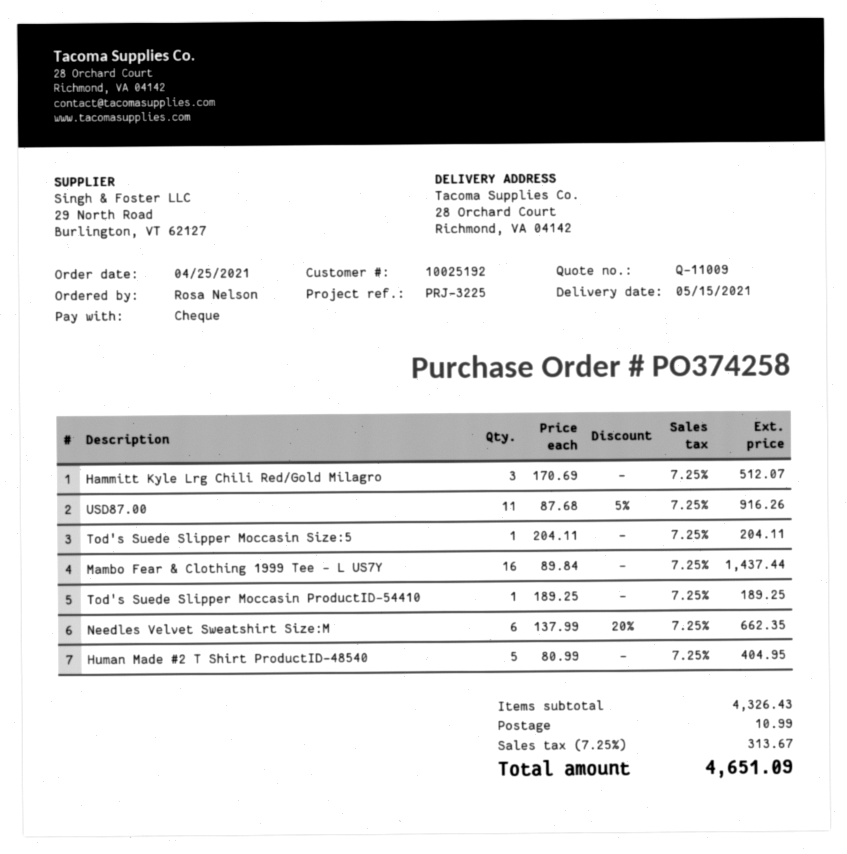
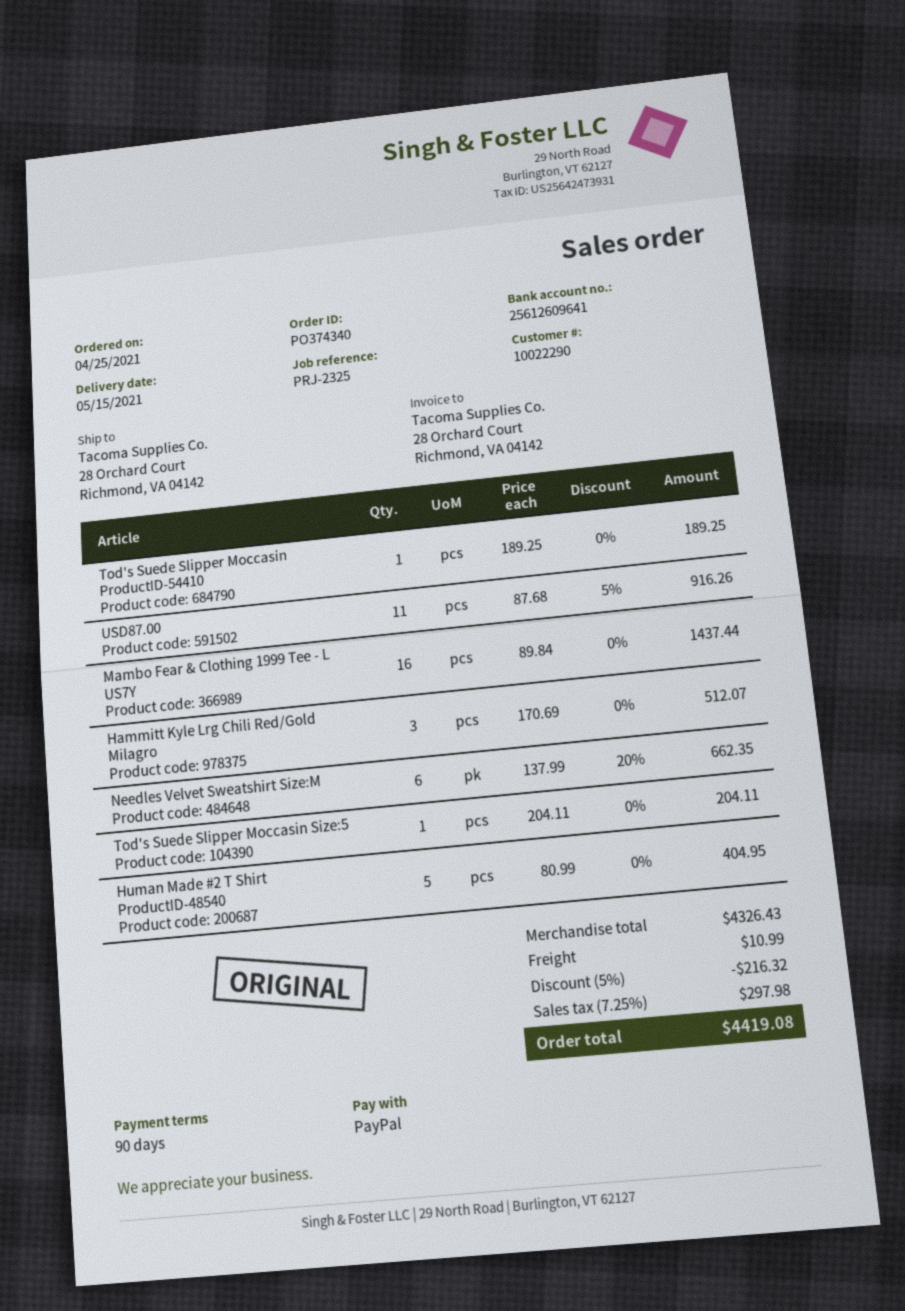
order number: PO374258 -> PO374340
customer number: 10025192 -> 10022290
reference: PRJ-3225 -> PRJ-2325
payment method: cheque -> PayPal
discount: none -> 5% = 216.32
tax: 7.25% = 313.67 -> 7.25% = 297.98
total: 4651.09 -> 4419.08

